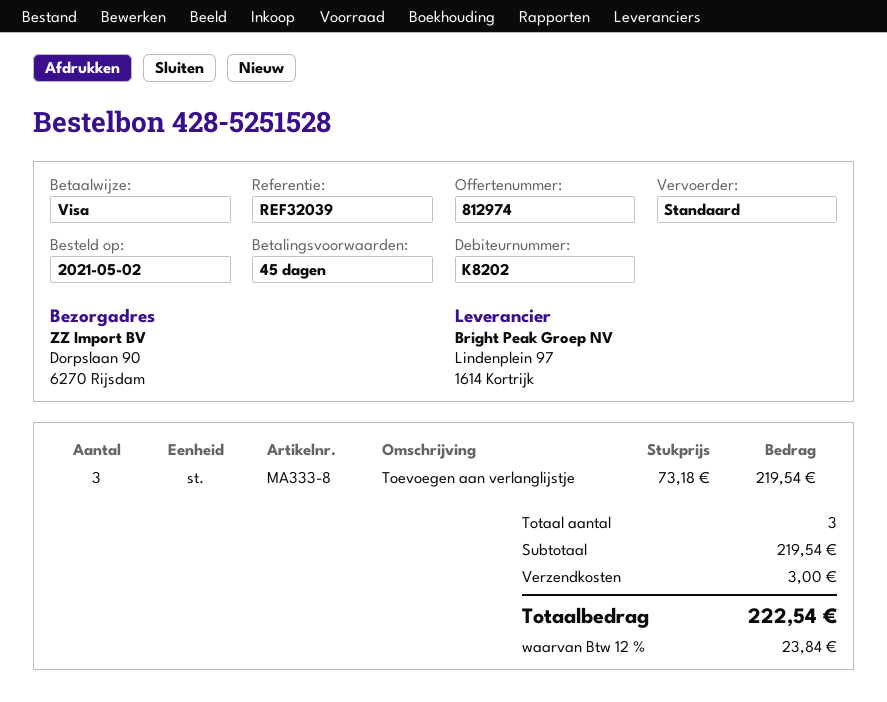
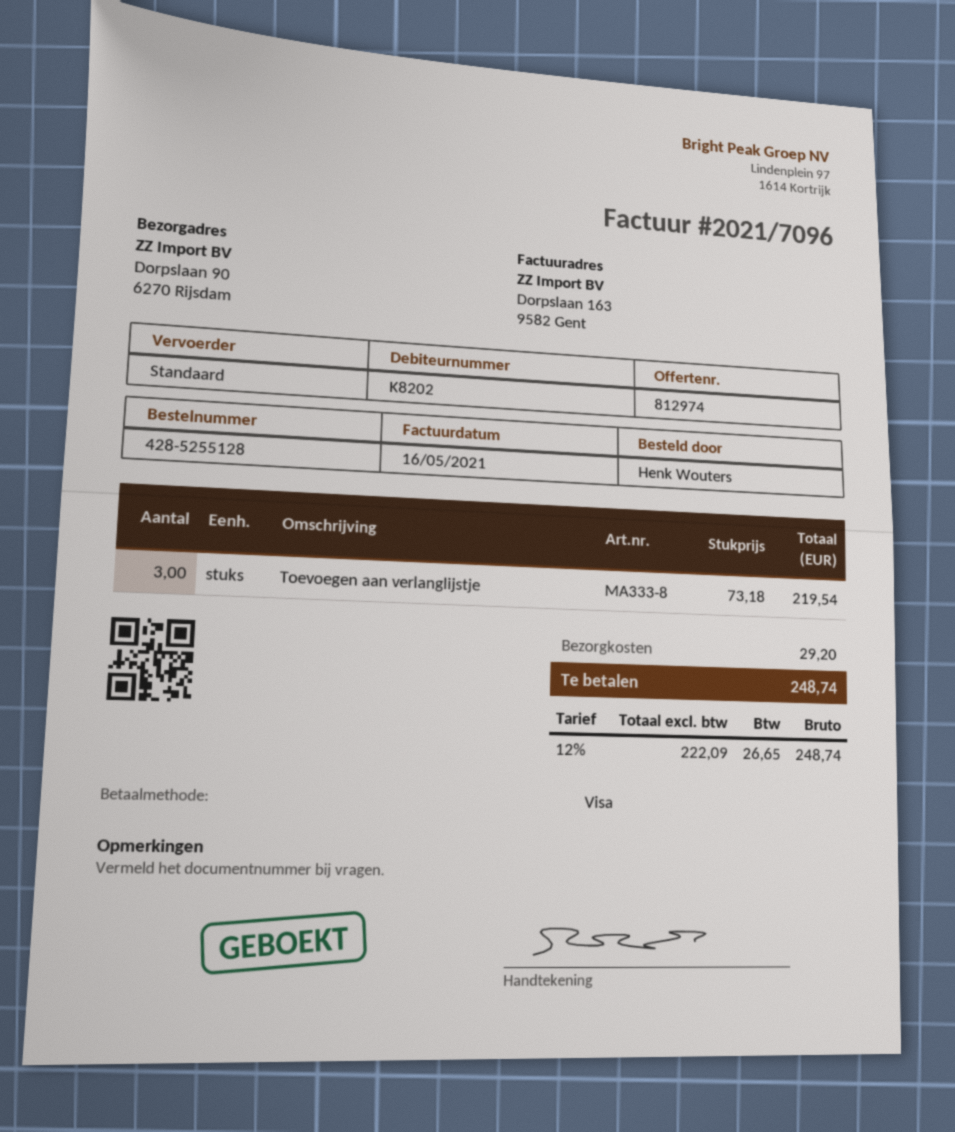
order number: 428-5251528 -> 428-5255128
shipping: 3.00 -> 29.20
tax: 12% = 23.84 -> 12% = 26.65
total: 222.54 -> 248.74

